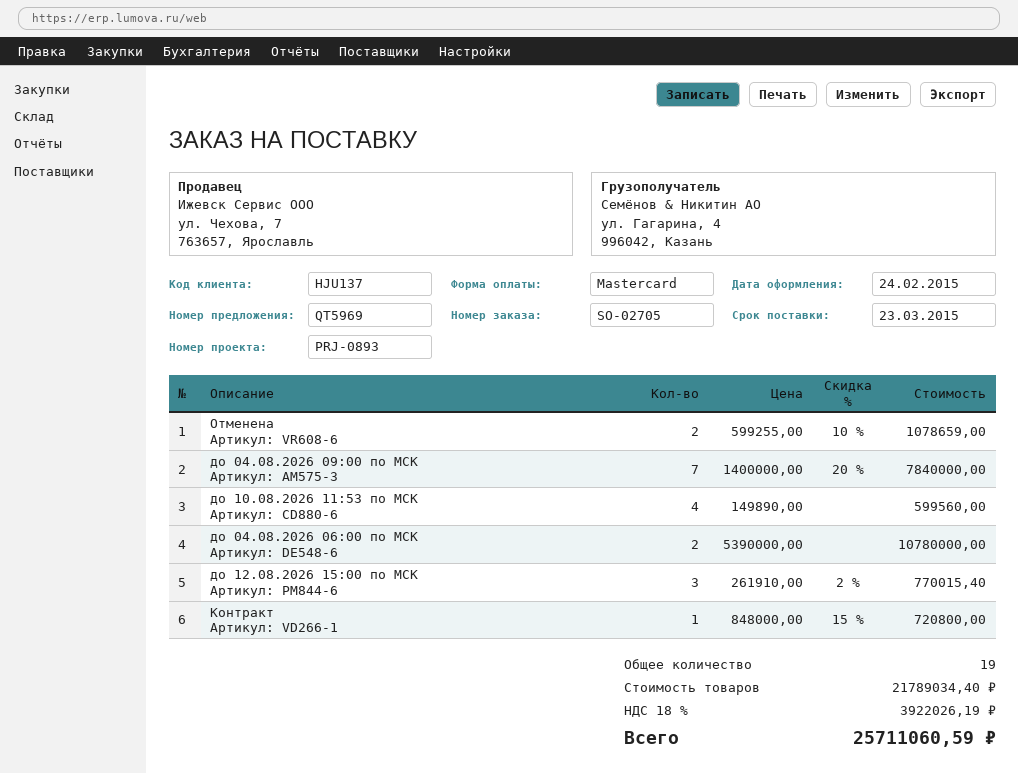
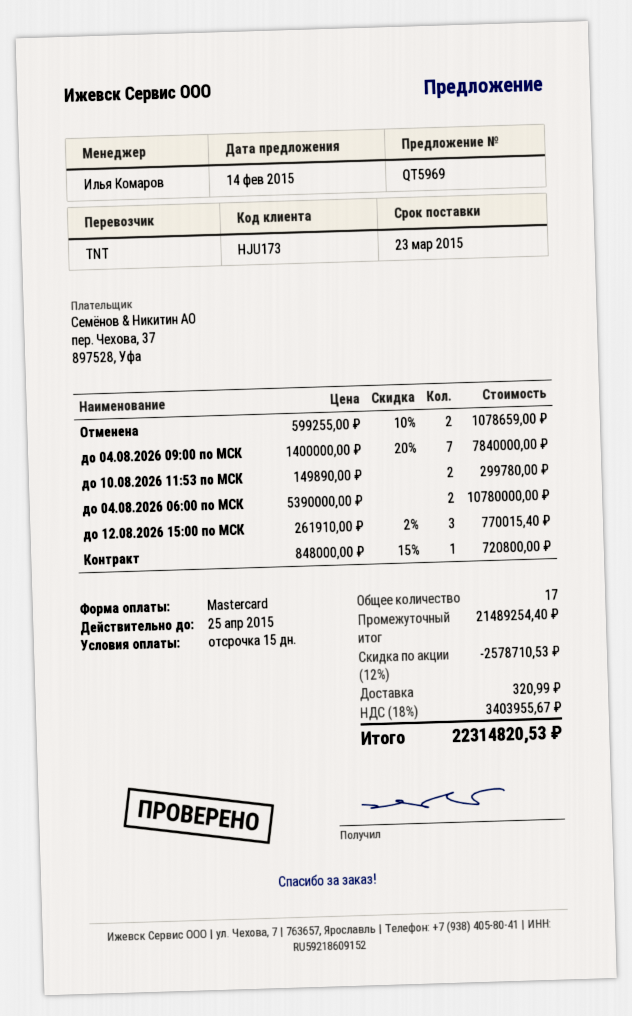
customer number: HJU137 -> HJU173
до 10.08.2026 11:53 по МСК: 4 x 149890.00 = 599560.00 -> 2 x 149890.00 = 299780.00
total quantity: 19 -> 17
subtotal: 21789034.40 -> 21489254.40
discount: none -> 12% = 2578710.53
shipping: none -> 320.99
tax: 18% = 3922026.19 -> 18% = 3403955.67
total: 25711060.59 -> 22314820.53

